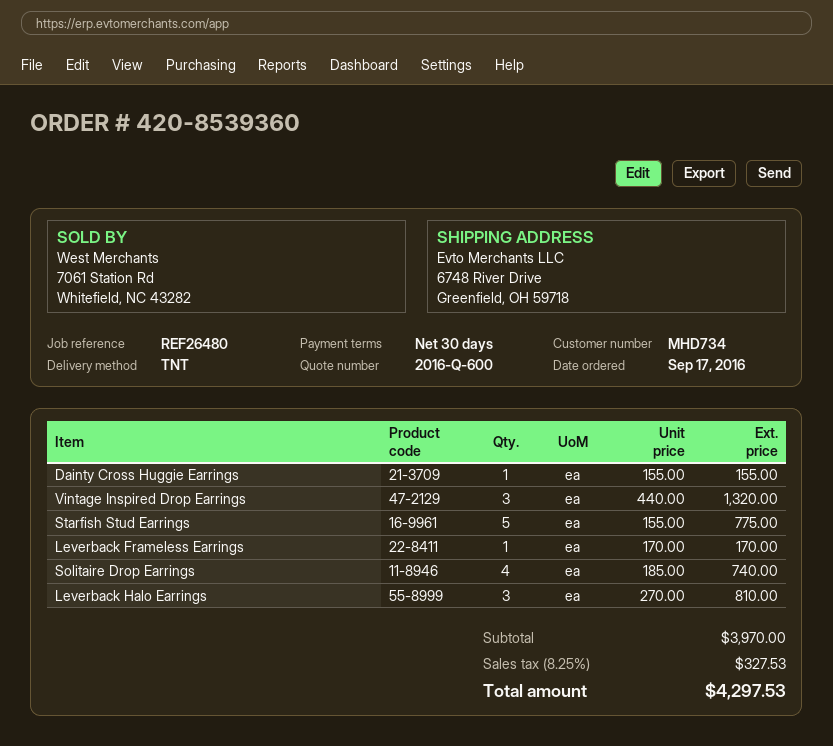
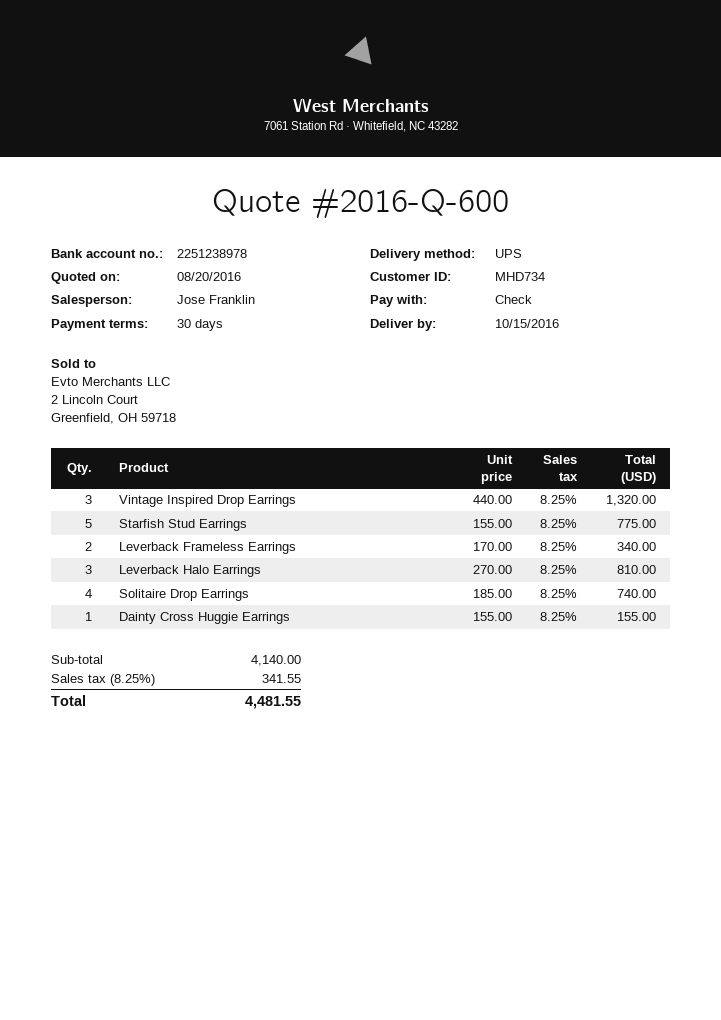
shipping method: TNT -> UPS
Leverback Frameless Earrings: 1 x 170.00 = 170.00 -> 2 x 170.00 = 340.00
subtotal: 3970.00 -> 4140.00
tax: 8.25% = 327.53 -> 8.25% = 341.55
total: 4297.53 -> 4481.55

